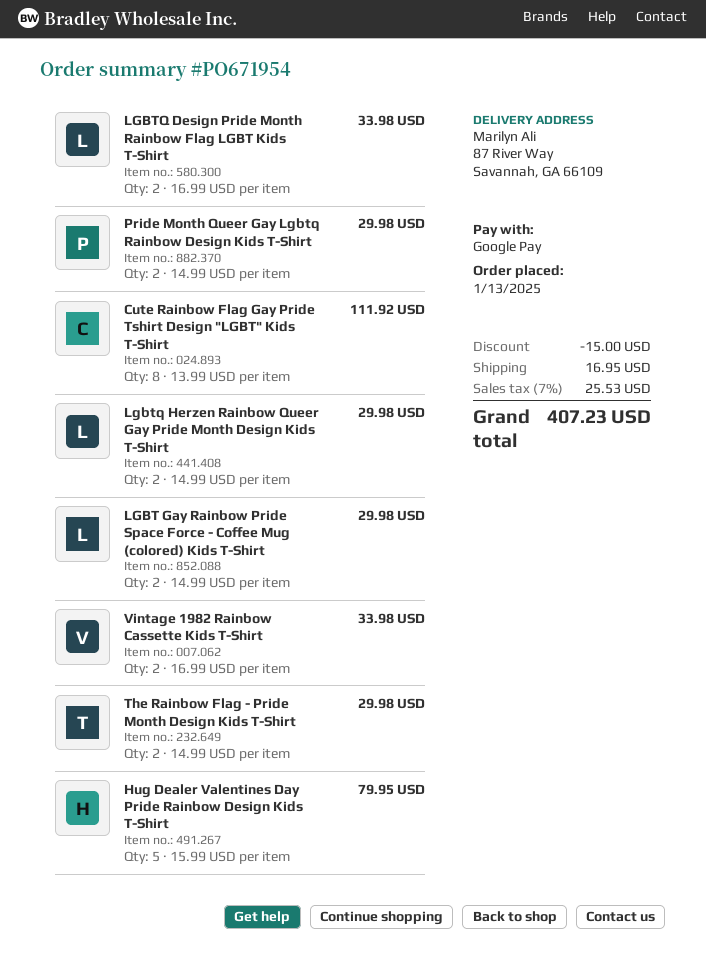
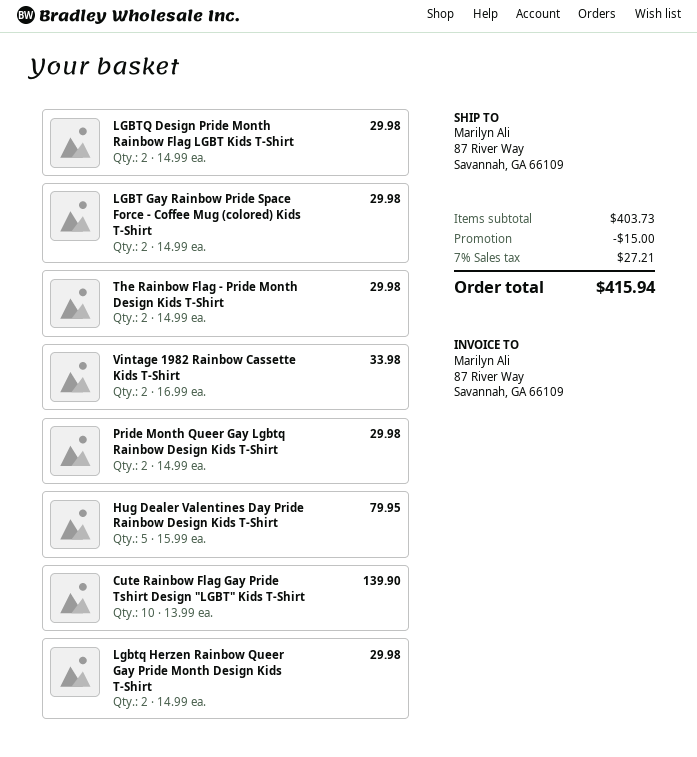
LGBTQ Design Pride Month Rainbow Flag LGBT Kids T-Shirt: 2 x 16.99 = 33.98 -> 2 x 14.99 = 29.98
Cute Rainbow Flag Gay Pride Tshirt Design "LGBT" Kids T-Shirt: 8 x 13.99 = 111.92 -> 10 x 13.99 = 139.90
shipping: 16.95 -> none
tax: 7% = 25.53 -> 7% = 27.21
total: 407.23 -> 415.94

